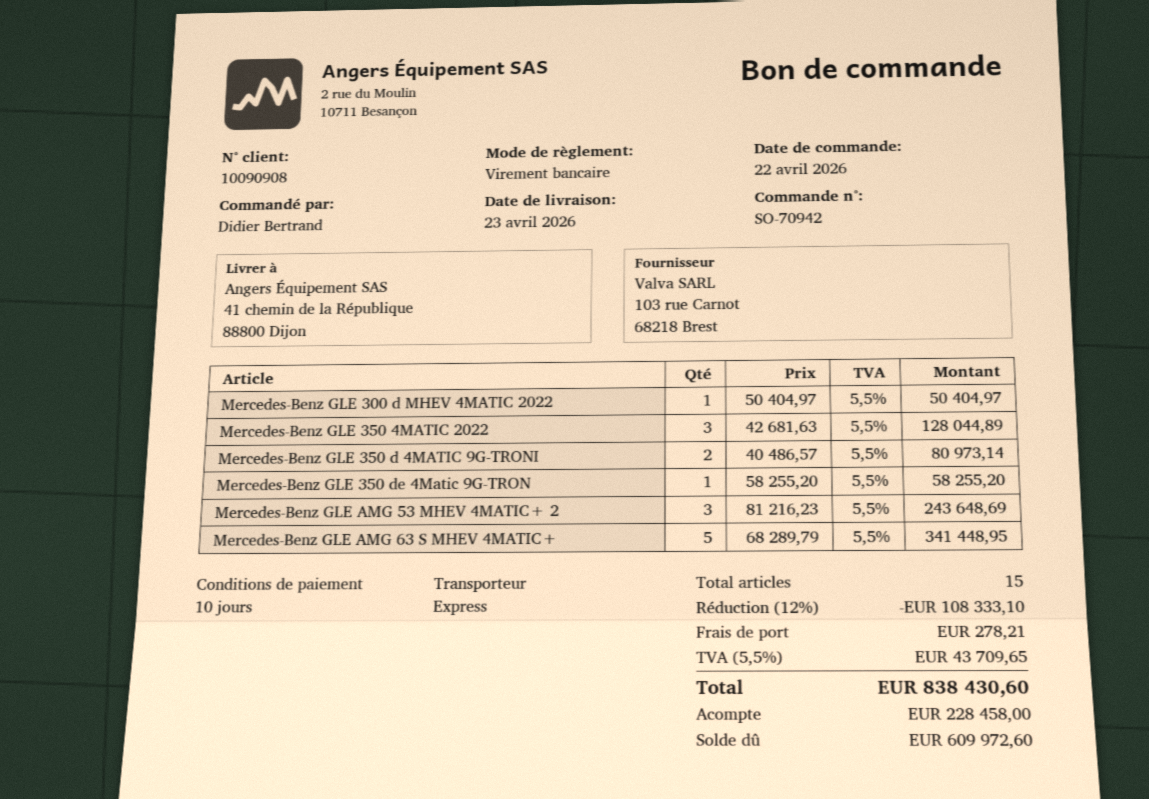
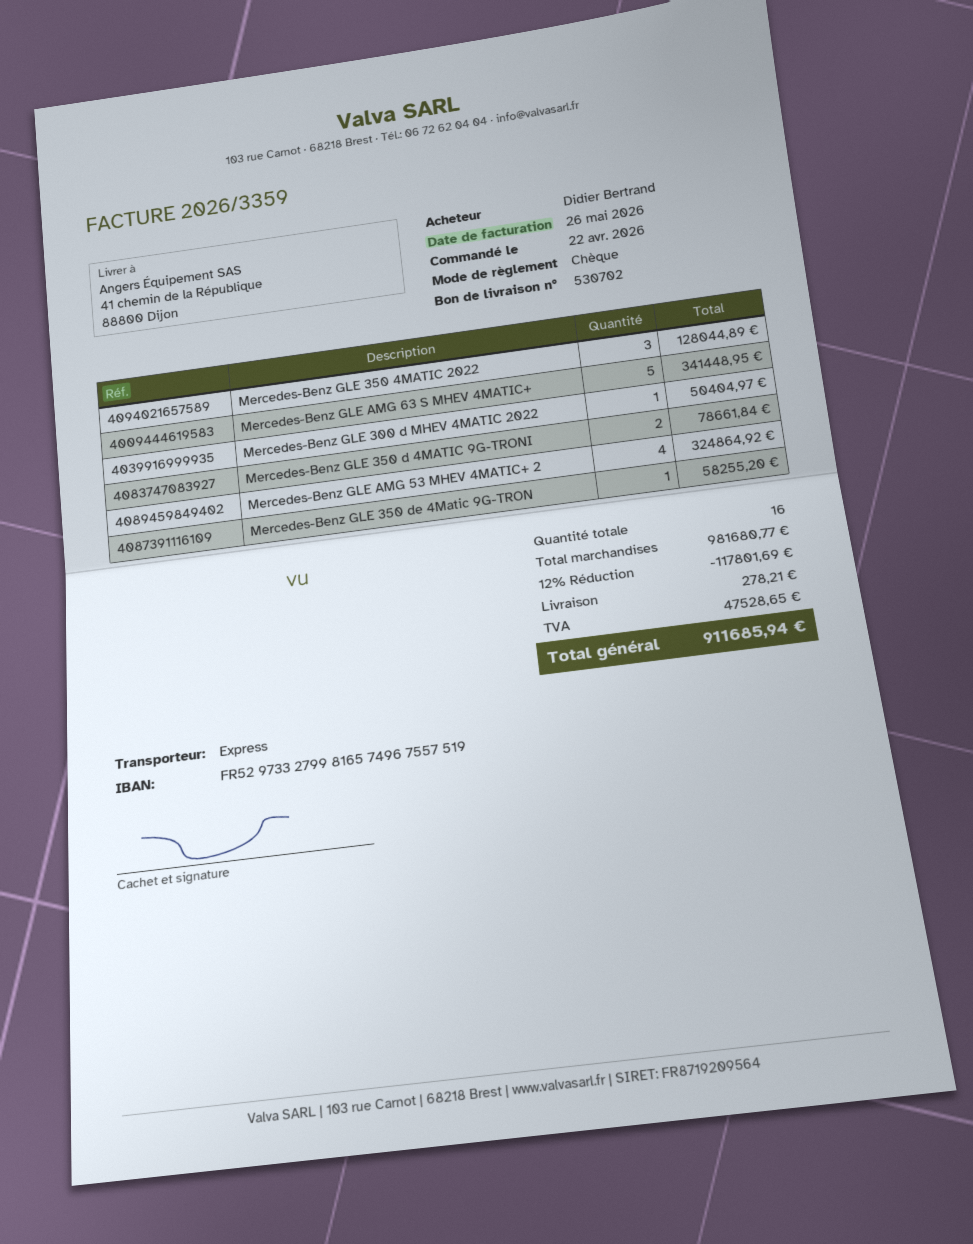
payment method: bank transfer -> cheque
Mercedes-Benz GLE 350 d 4MATIC 9G-TRONI: 2 for 80973.14 -> 2 for 78661.84
Mercedes-Benz GLE AMG 53 MHEV 4MATIC+ 2: 3 for 243648.69 -> 4 for 324864.92
total quantity: 15 -> 16
discount: 12% = 108333.10 -> 12% = 117801.69
tax: 43709.65 -> 47528.65
total: 838430.60 -> 911685.94

